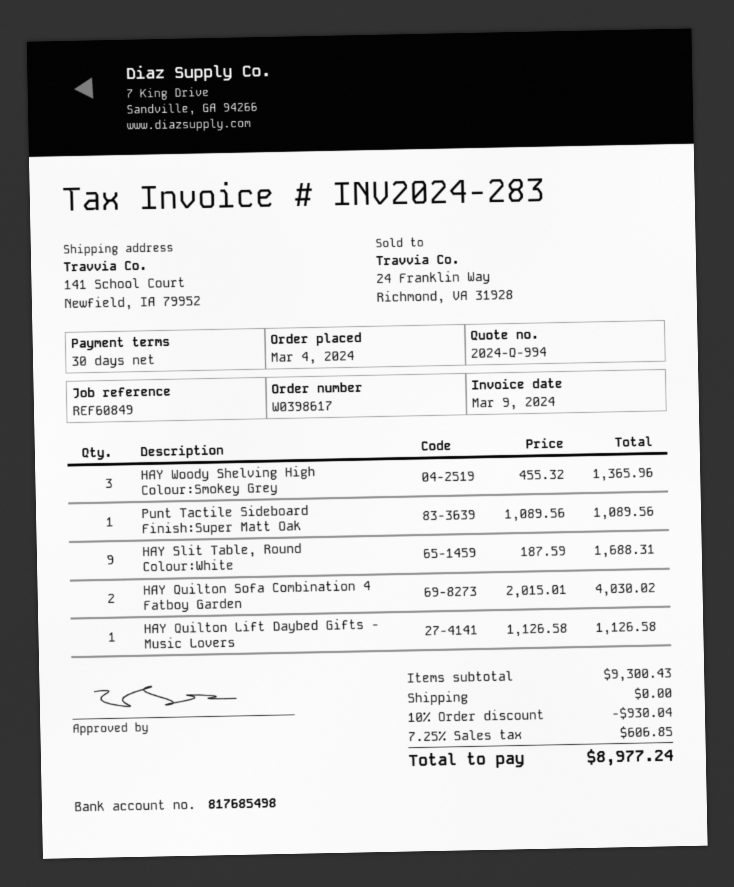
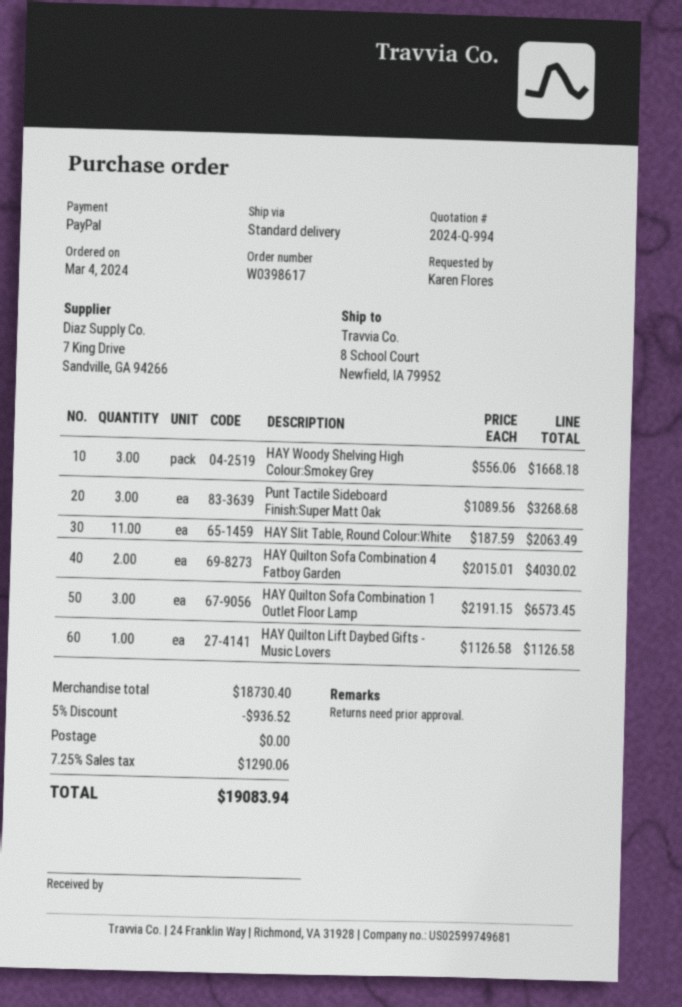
ship to: 141 School Court, Newfield, IA 79952 -> 8 School Court, Newfield, IA 79952
HAY Woody Shelving High Colour:Smokey Grey: 3 x 455.32 = 1365.96 -> 3 x 556.06 = 1668.18
Punt Tactile Sideboard Finish:Super Matt Oak: 1 x 1089.56 = 1089.56 -> 3 x 1089.56 = 3268.68
HAY Slit Table, Round Colour:White: 9 x 187.59 = 1688.31 -> 11 x 187.59 = 2063.49
HAY Quilton Sofa Combination 1 Outlet Floor Lamp: none -> 3 x 2191.15 = 6573.45
subtotal: 9300.43 -> 18730.40
discount: 10% = 930.04 -> 5% = 936.52
tax: 7.25% = 606.85 -> 7.25% = 1290.06
total: 8977.24 -> 19083.94

